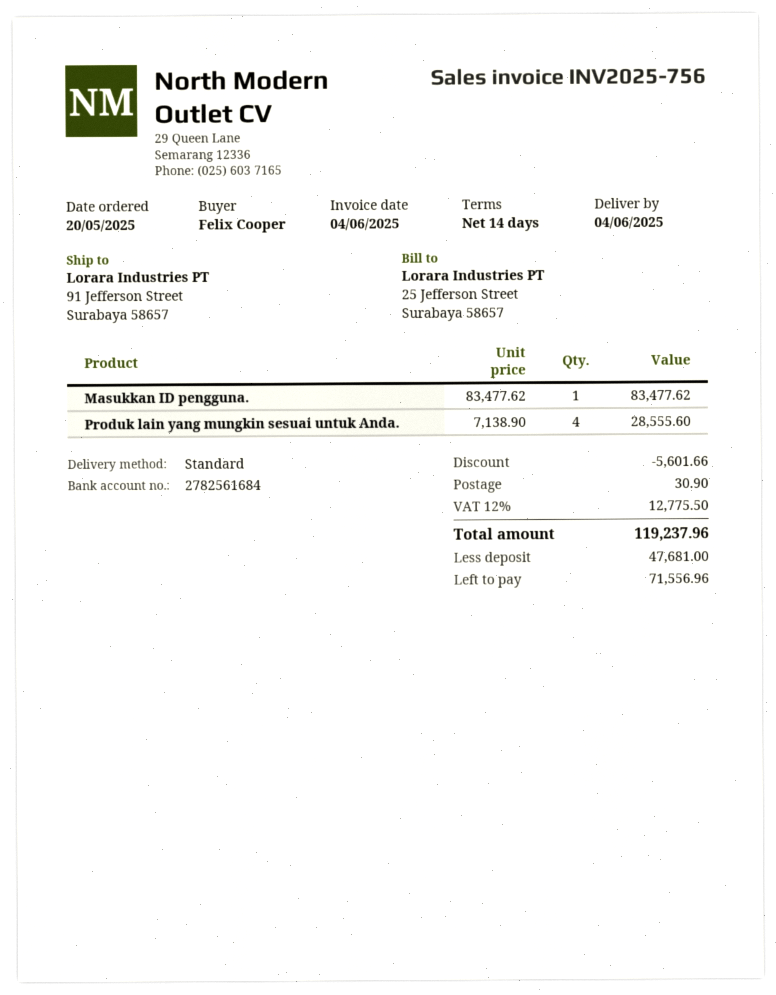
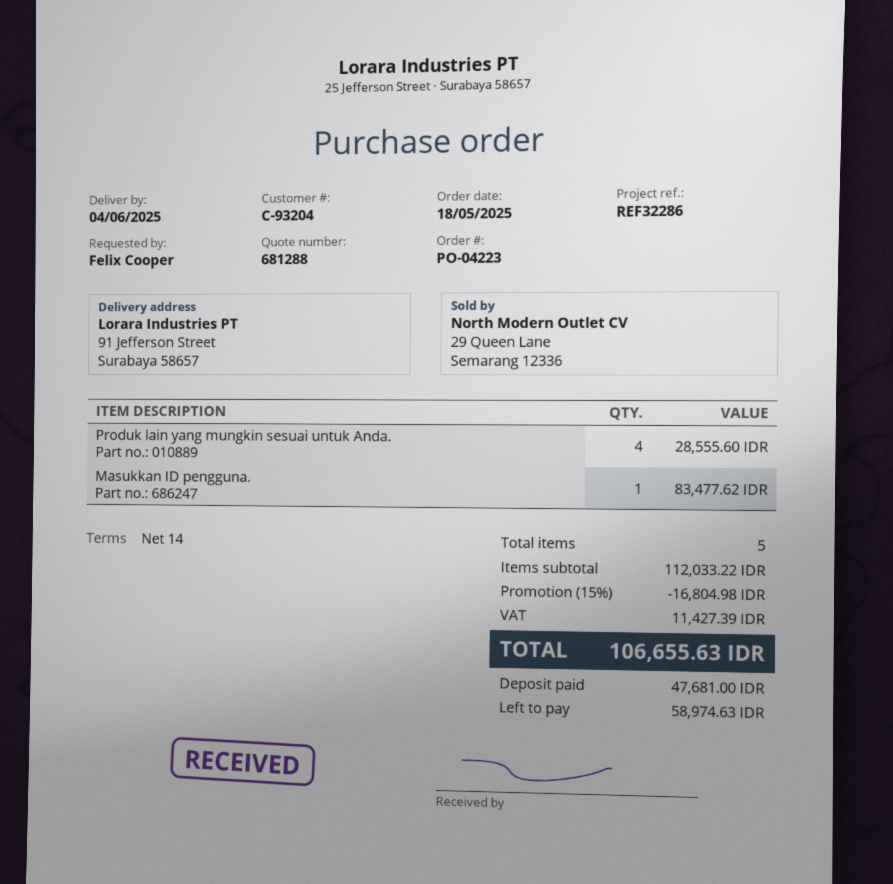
order date: 2025-05-20 -> 2025-05-18
discount: 5601.66 -> 16804.98
shipping: 30.90 -> none
tax: 12775.50 -> 11427.39
total: 119237.96 -> 106655.63
balance: 71556.96 -> 58974.63

